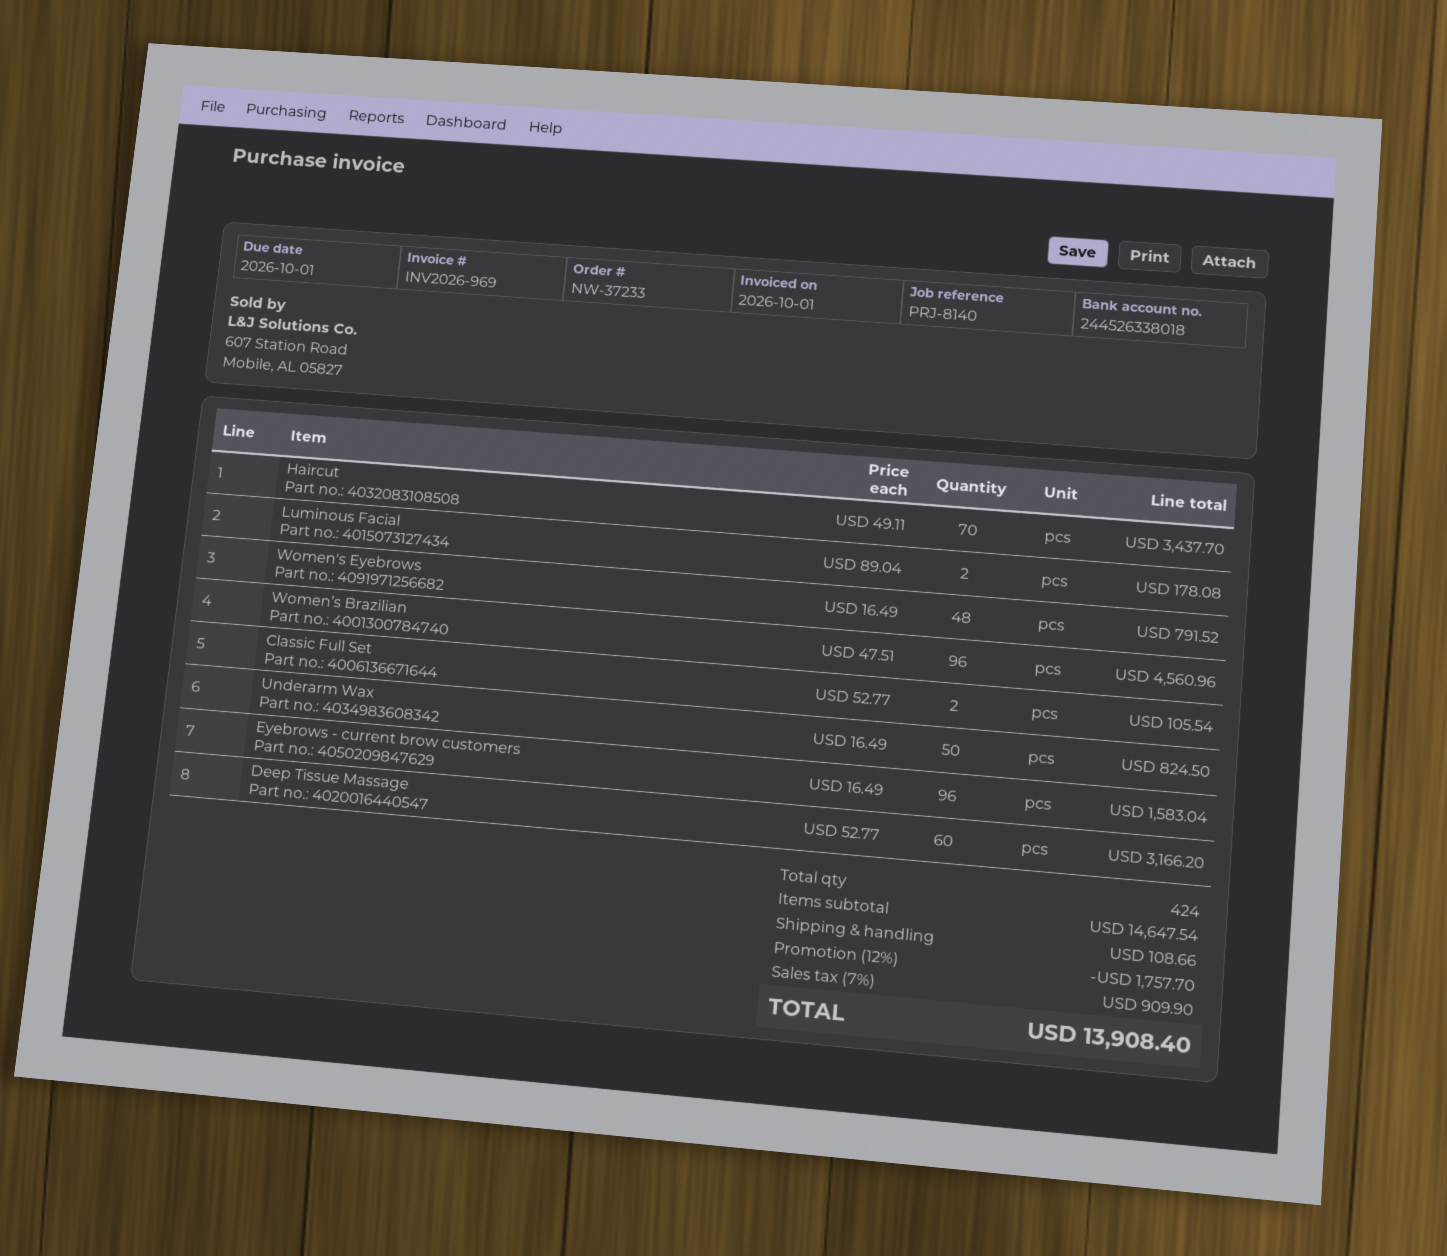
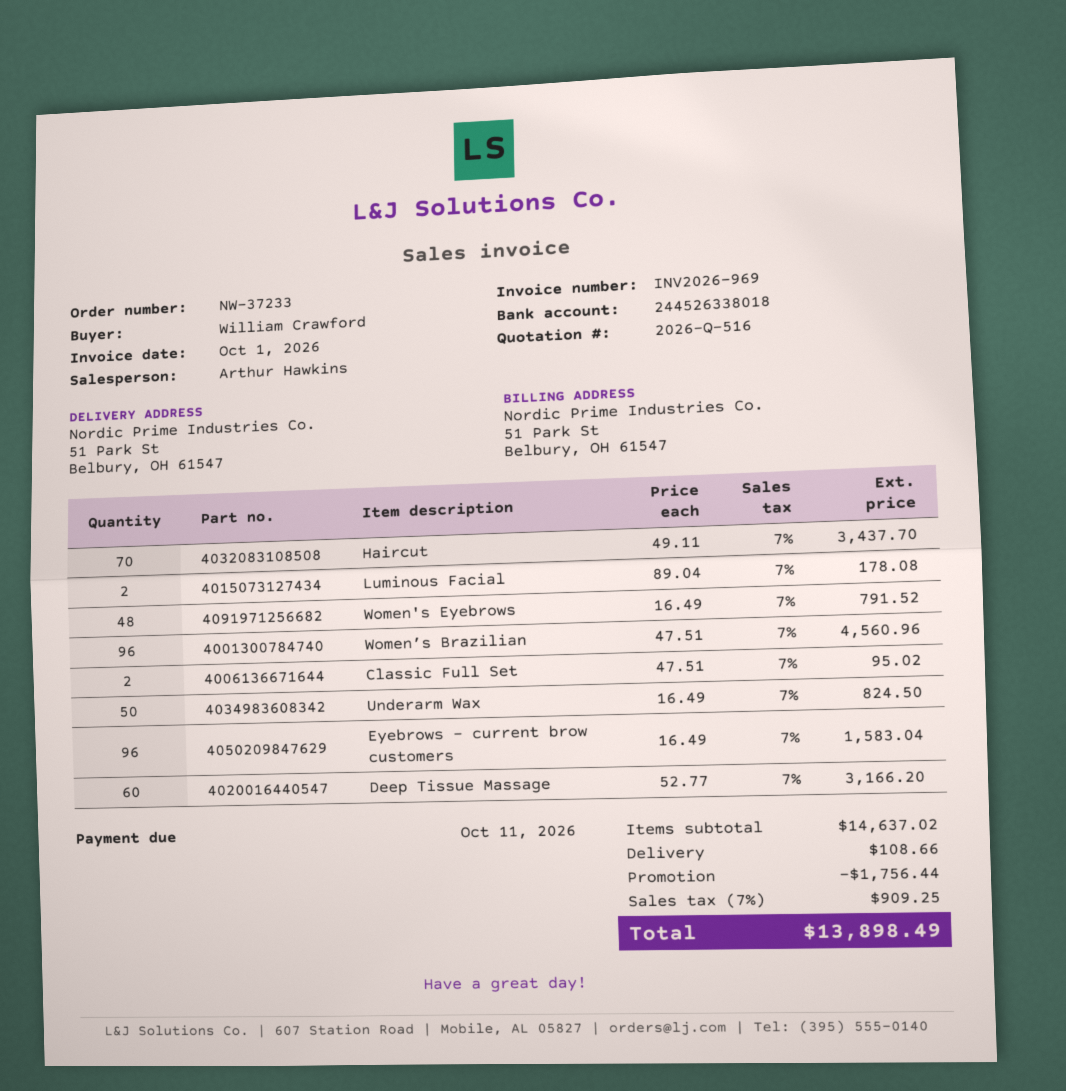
due date: 2026-10-01 -> 2026-10-11
Classic Full Set: 2 x 52.77 = 105.54 -> 2 x 47.51 = 95.02
subtotal: 14647.54 -> 14637.02
discount: 1757.70 -> 1756.44
tax: 7% = 909.90 -> 7% = 909.25
total: 13908.40 -> 13898.49

